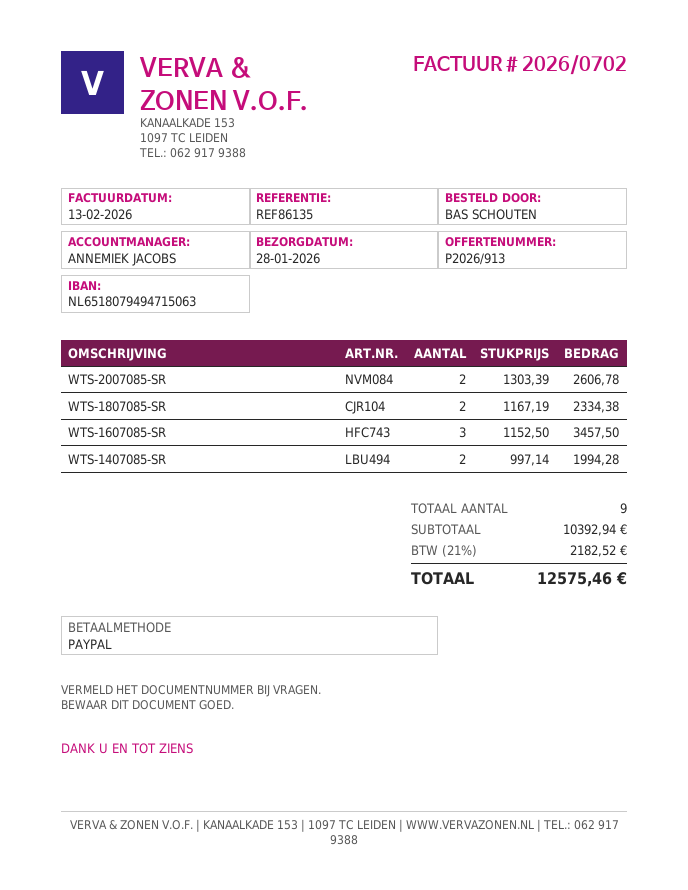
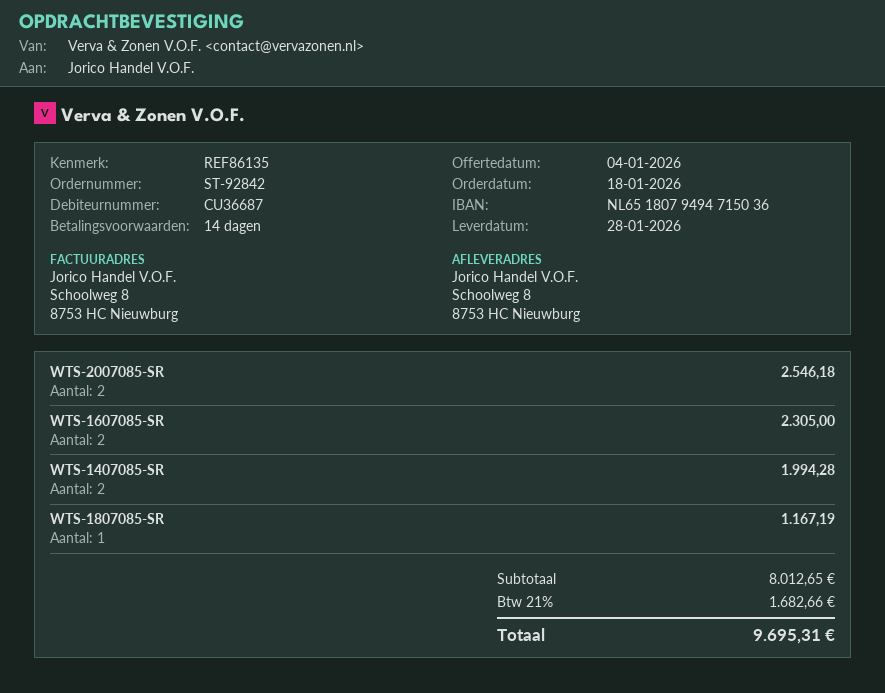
bank account: NL6518079494715063 -> NL6518079494715036
WTS-2007085-SR: 2 for 2606.78 -> 2 for 2546.18
WTS-1807085-SR: 2 for 2334.38 -> 1 for 1167.19
WTS-1607085-SR: 3 for 3457.50 -> 2 for 2305.00
subtotal: 10392.94 -> 8012.65
tax: 21% = 2182.52 -> 21% = 1682.66
total: 12575.46 -> 9695.31

